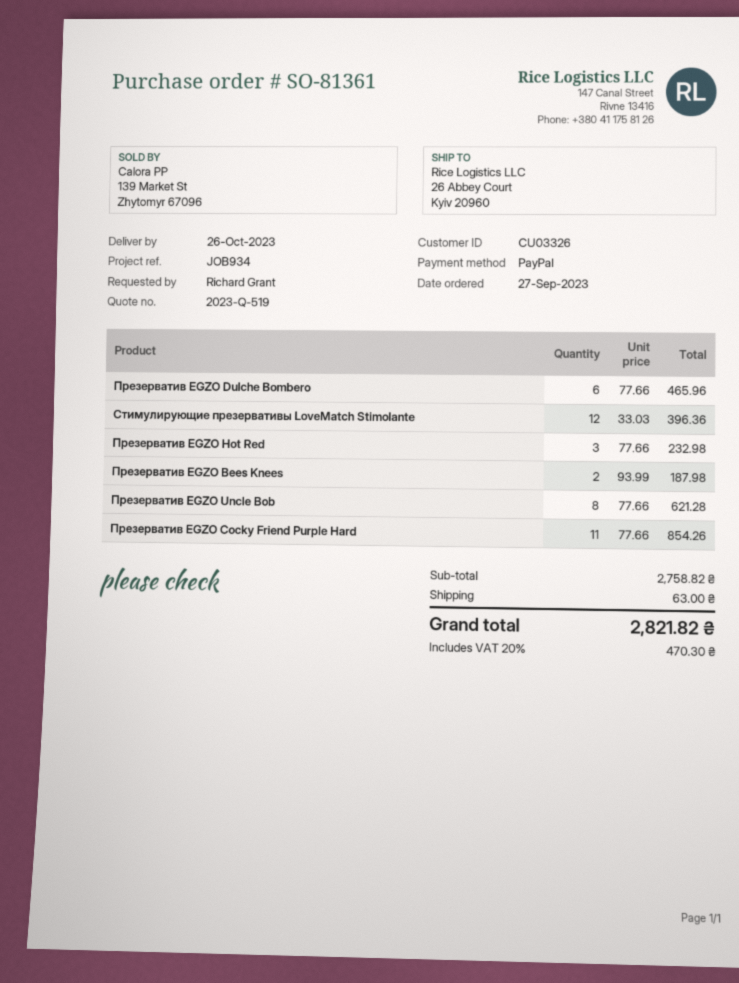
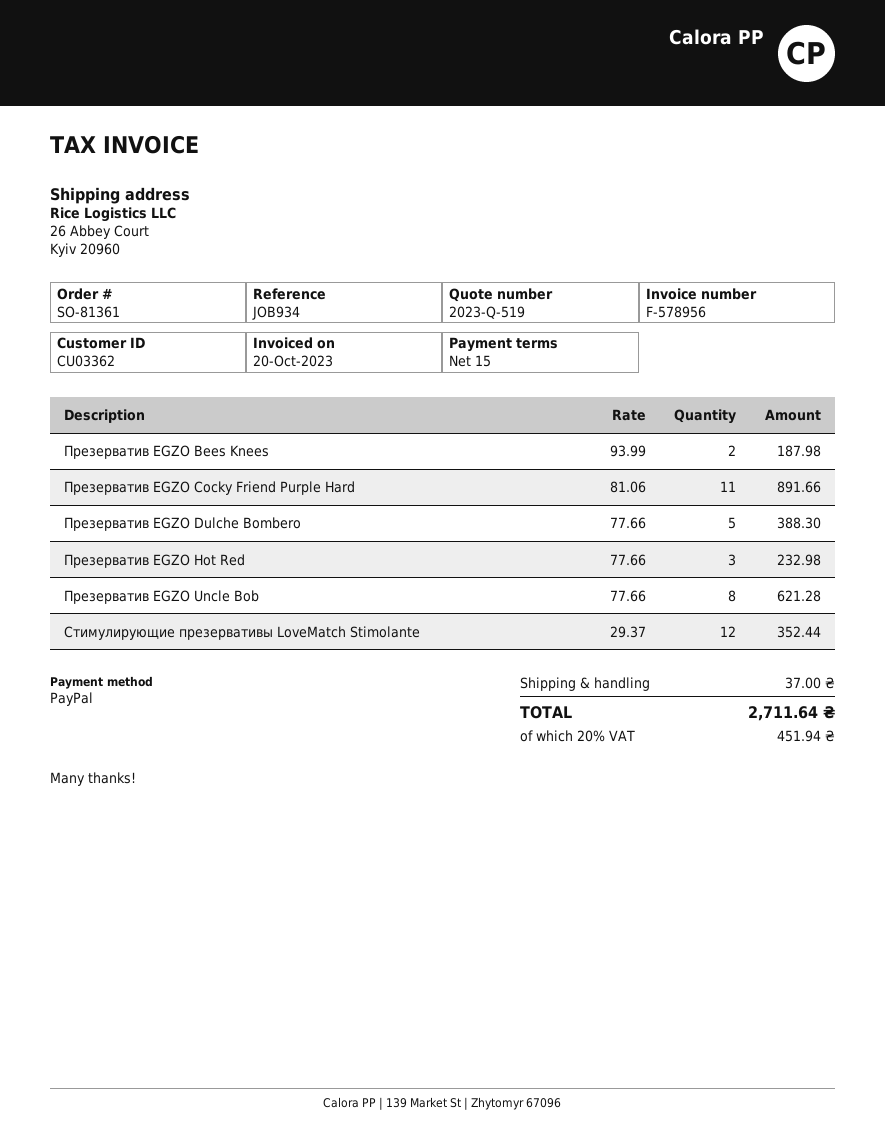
customer number: CU03326 -> CU03362
Презерватив EGZO Dulche Bombero: 6 x 77.66 = 465.96 -> 5 x 77.66 = 388.30
Стимулирующие презервативы LoveMatch Stimolante: 12 x 33.03 = 396.36 -> 12 x 29.37 = 352.44
Презерватив EGZO Cocky Friend Purple Hard: 11 x 77.66 = 854.26 -> 11 x 81.06 = 891.66
shipping: 63.00 -> 37.00
tax: 20% = 470.30 -> 20% = 451.94
total: 2821.82 -> 2711.64

